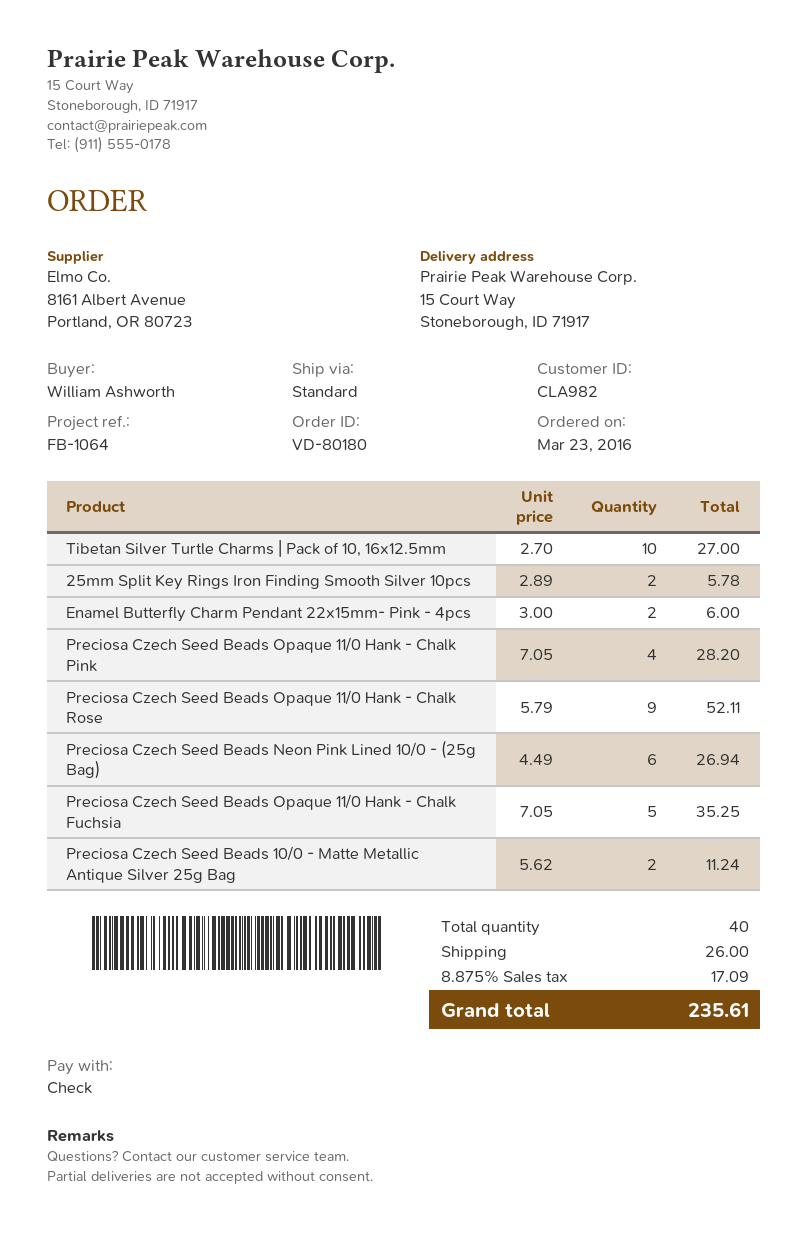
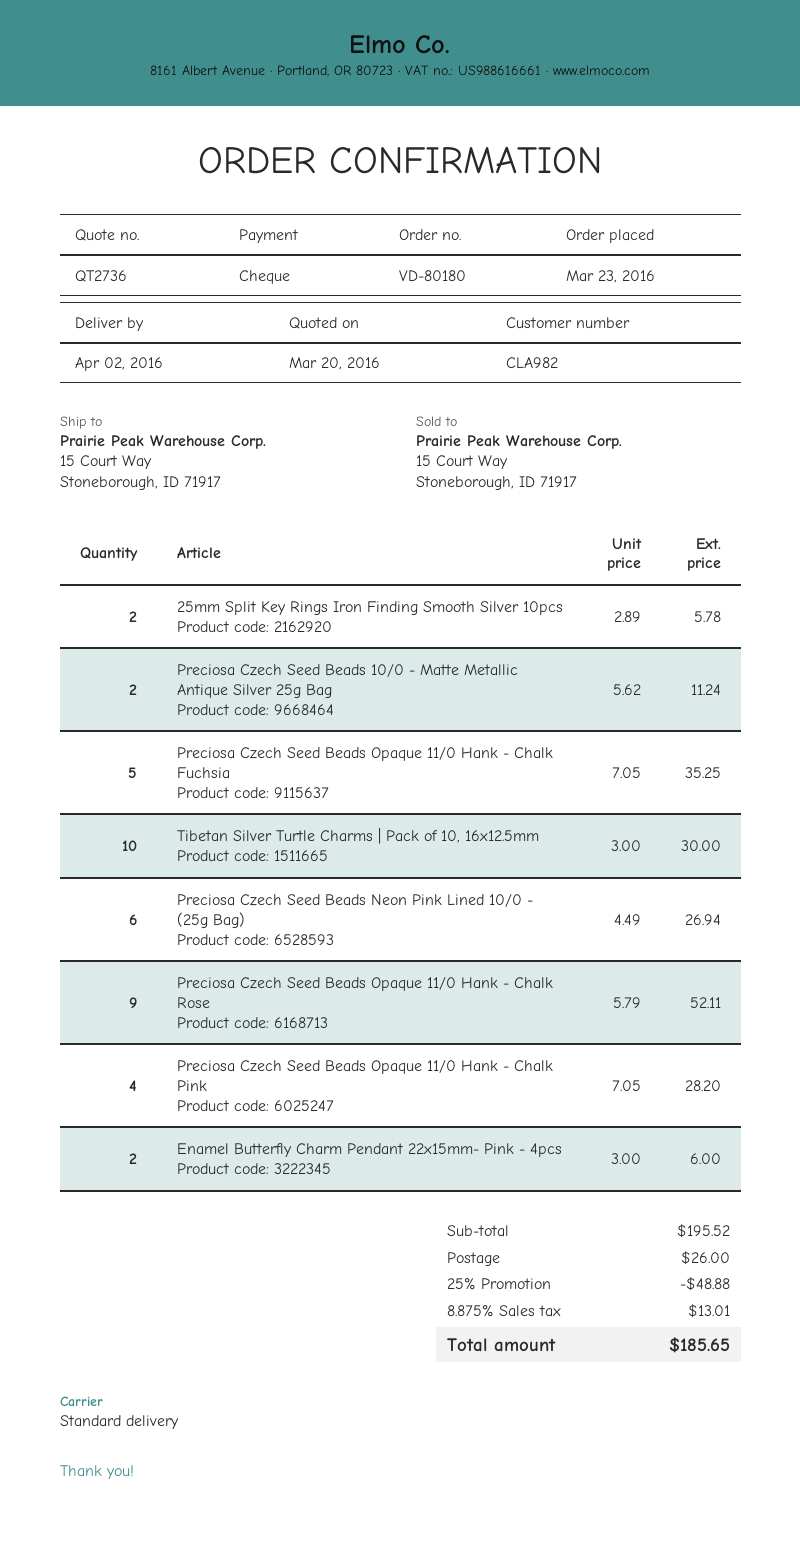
Tibetan Silver Turtle Charms | Pack of 10, 16x12.5mm: 10 x 2.70 = 27.00 -> 10 x 3.00 = 30.00
discount: none -> 25% = 48.88
tax: 8.875% = 17.09 -> 8.875% = 13.01
total: 235.61 -> 185.65

